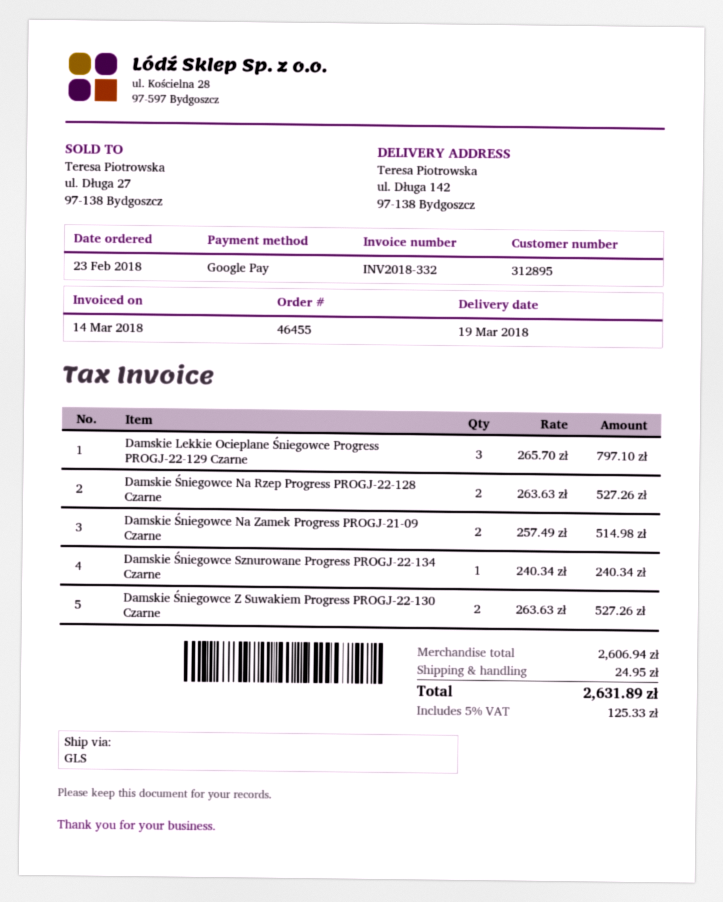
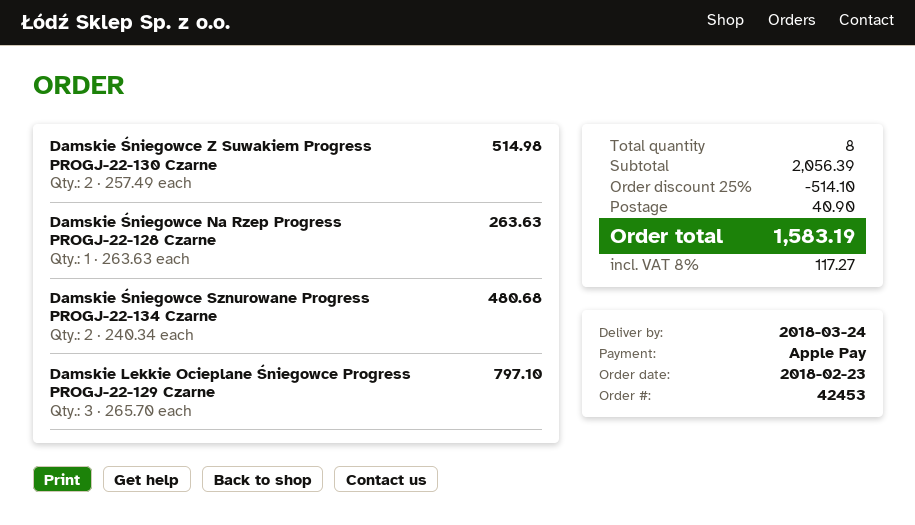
order number: 46455 -> 42453
delivery date: 2018-03-19 -> 2018-03-24
payment method: Google Pay -> Apple Pay
Damskie Śniegowce Na Rzep Progress PROGJ-22-128 Czarne: 2 x 263.63 = 527.26 -> 1 x 263.63 = 263.63
Damskie Śniegowce Na Zamek Progress PROGJ-21-09 Czarne: 2 x 257.49 = 514.98 -> none
Damskie Śniegowce Sznurowane Progress PROGJ-22-134 Czarne: 1 x 240.34 = 240.34 -> 2 x 240.34 = 480.68
Damskie Śniegowce Z Suwakiem Progress PROGJ-22-130 Czarne: 2 x 263.63 = 527.26 -> 2 x 257.49 = 514.98
subtotal: 2606.94 -> 2056.39
discount: none -> 25% = 514.10
shipping: 24.95 -> 40.90
tax: 5% = 125.33 -> 8% = 117.27
total: 2631.89 -> 1583.19

